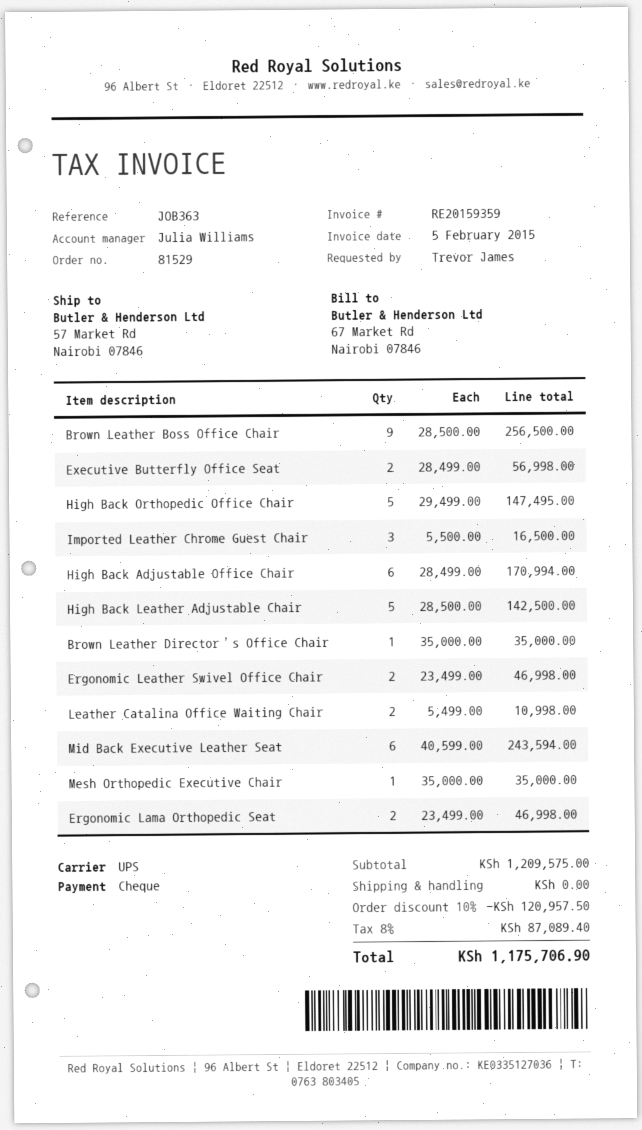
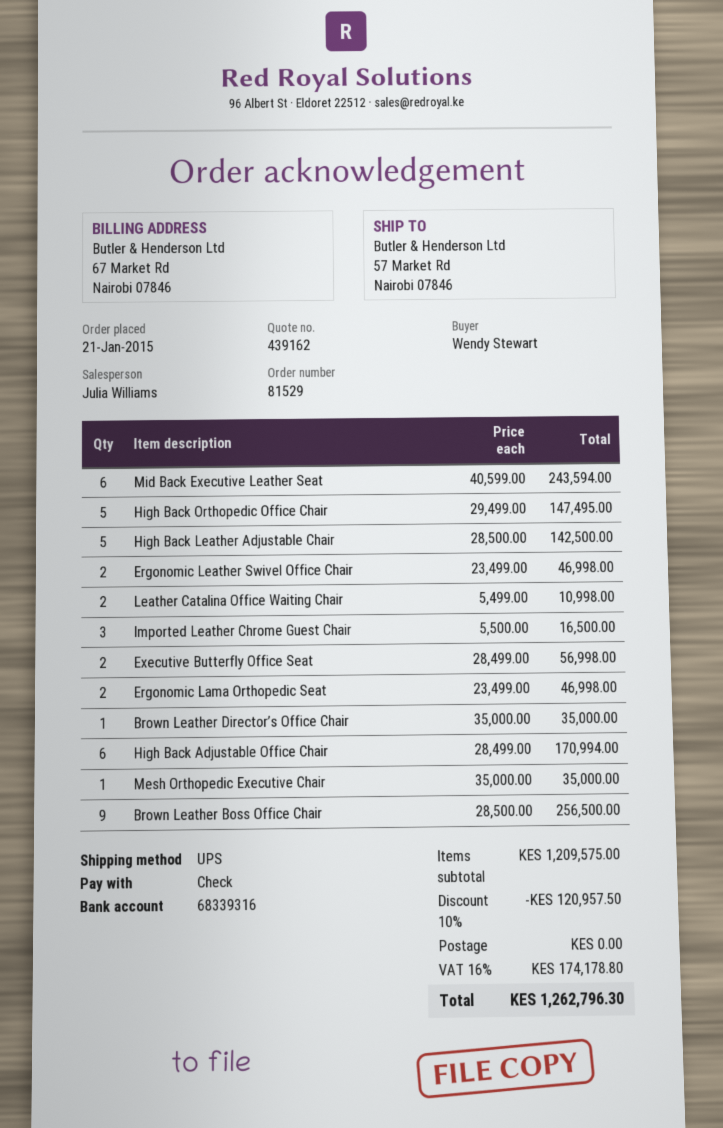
ordered by: Trevor James -> Wendy Stewart
tax: 8% = 87089.40 -> 16% = 174178.80
total: 1175706.90 -> 1262796.30

